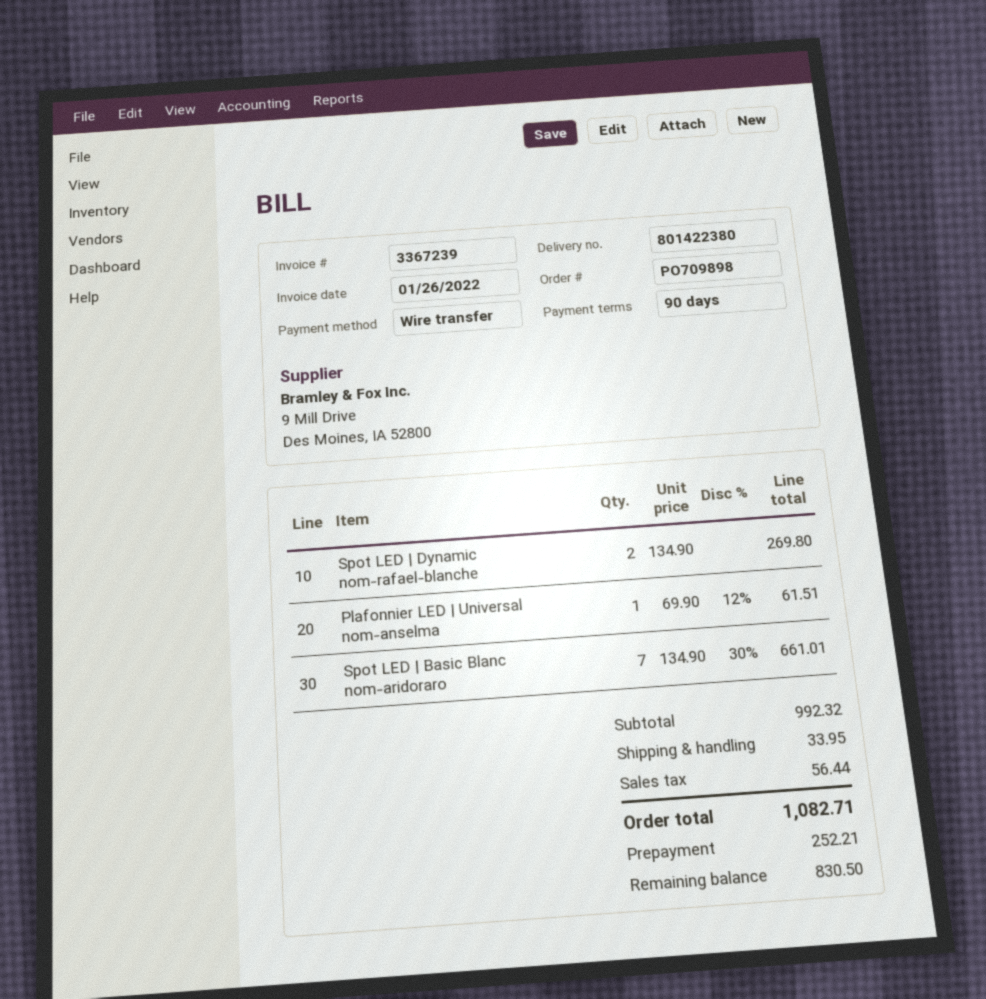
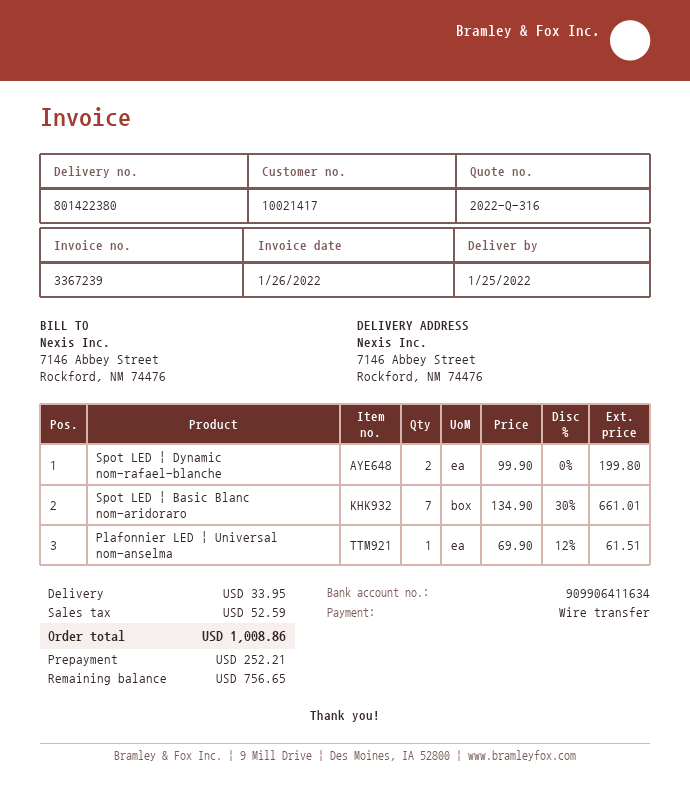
Spot LED | Dynamic nom-rafael-blanche: 2 x 134.90 = 269.80 -> 2 x 99.90 = 199.80
tax: 56.44 -> 52.59
total: 1082.71 -> 1008.86
balance: 830.50 -> 756.65

